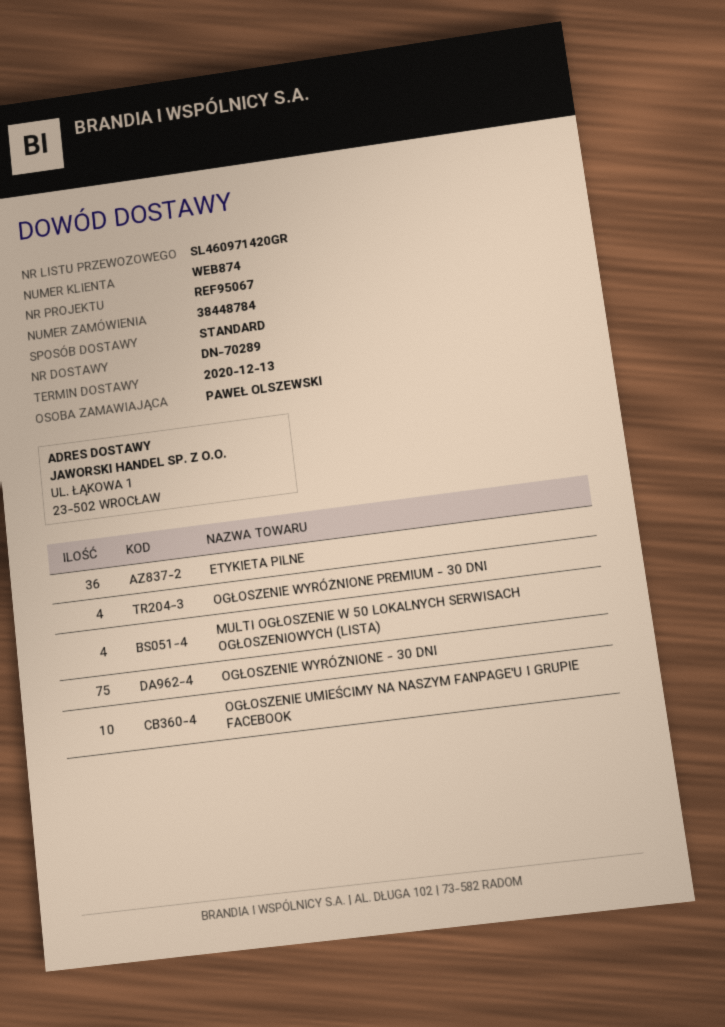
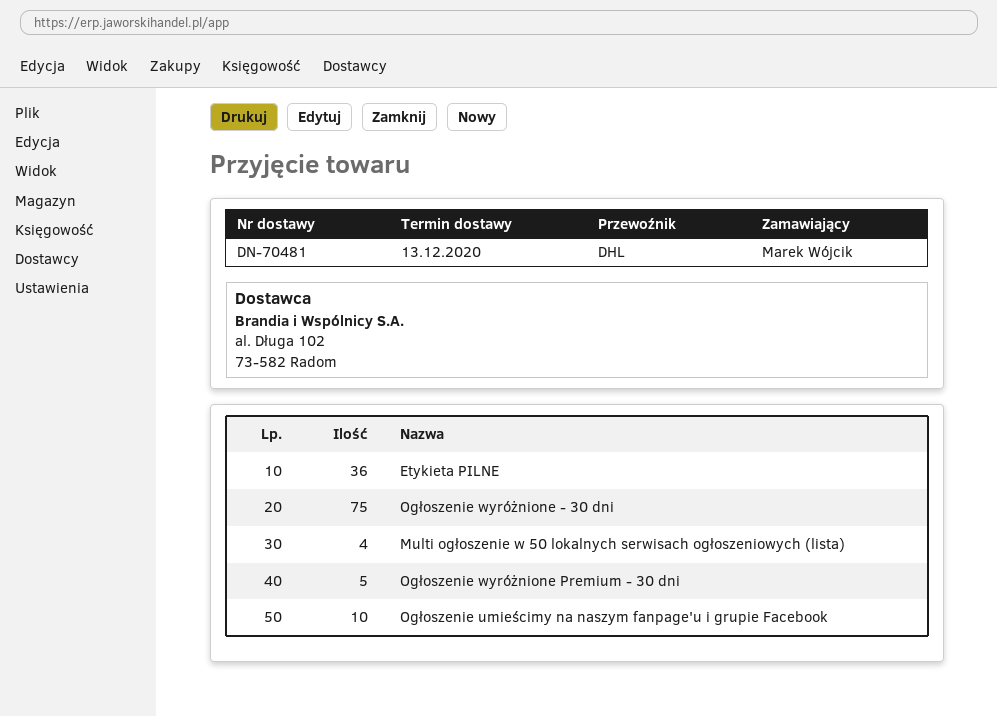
delivery note number: DN-70289 -> DN-70481
ordered by: PAWEŁ OLSZEWSKI -> Marek Wójcik
shipping method: standard -> DHL
OGŁOSZENIE WYRÓŻNIONE PREMIUM - 30 DNI: 4 -> 5

